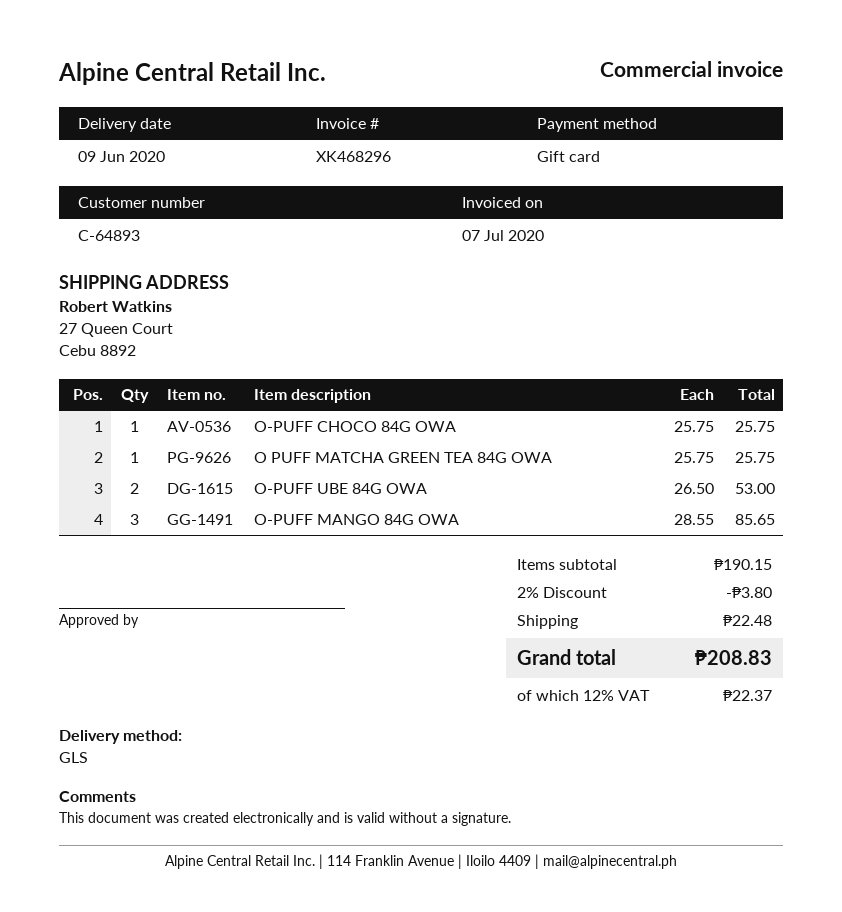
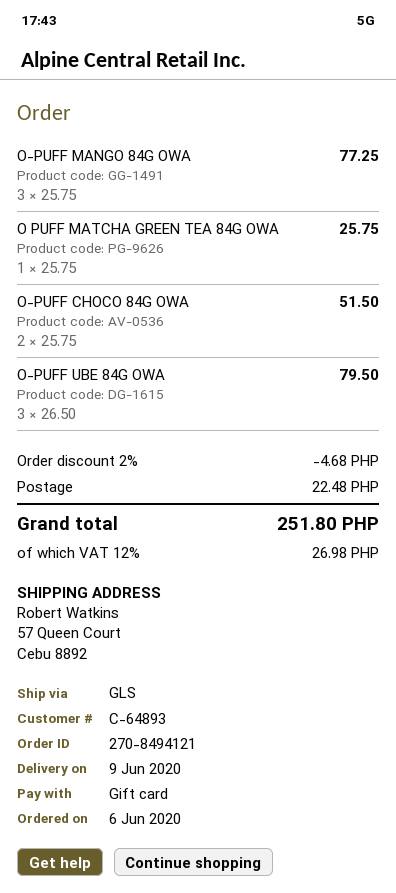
ship to: 27 Queen Court, Cebu 8892 -> 57 Queen Court, Cebu 8892
O-PUFF CHOCO 84G OWA: 1 x 25.75 = 25.75 -> 2 x 25.75 = 51.50
O-PUFF UBE 84G OWA: 2 x 26.50 = 53.00 -> 3 x 26.50 = 79.50
O-PUFF MANGO 84G OWA: 3 x 28.55 = 85.65 -> 3 x 25.75 = 77.25
discount: 2% = 3.80 -> 2% = 4.68
tax: 12% = 22.37 -> 12% = 26.98
total: 208.83 -> 251.80

